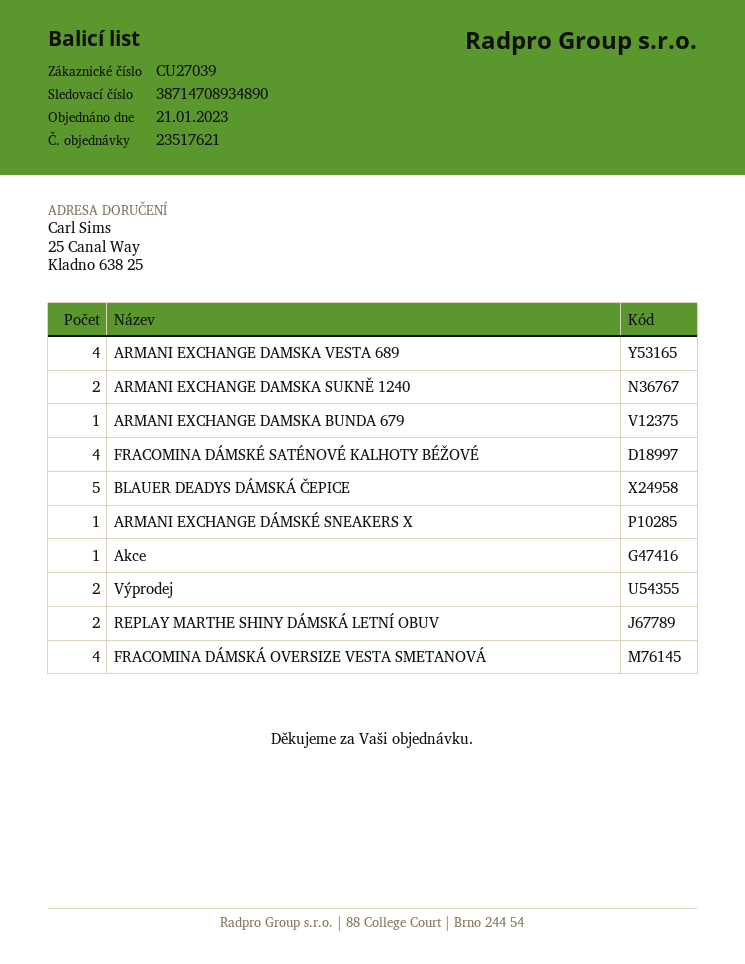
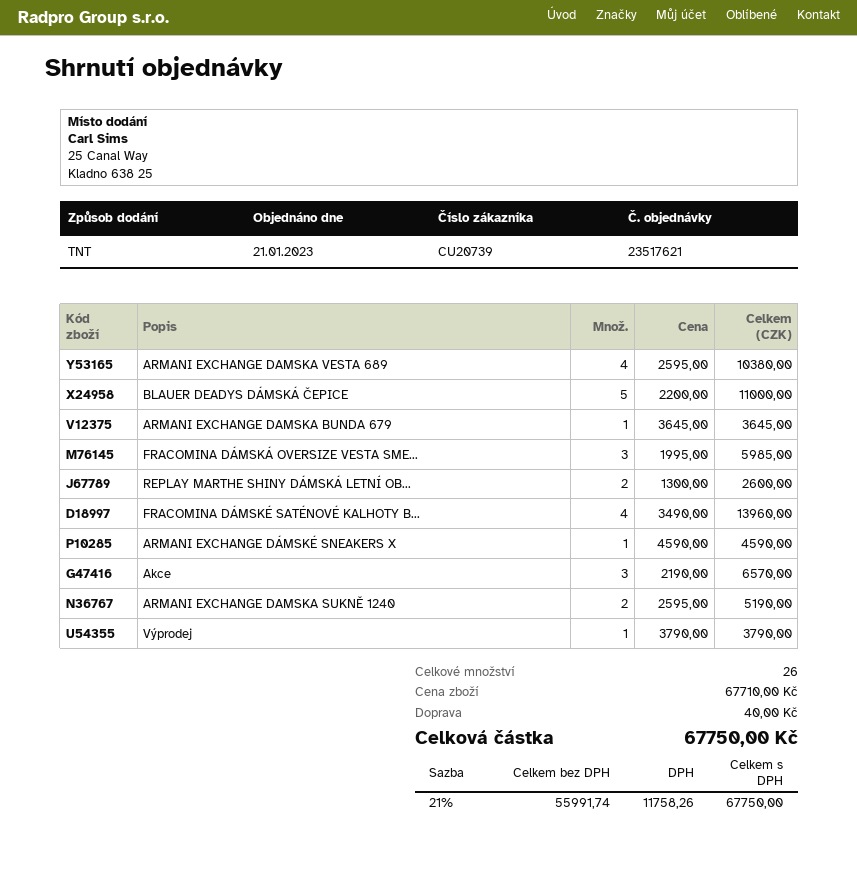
customer number: CU27039 -> CU20739
Akce: 1 -> 3
Výprodej: 2 -> 1
FRACOMINA DÁMSKÁ OVERSIZE VESTA SMETANOVÁ: 4 -> 3

